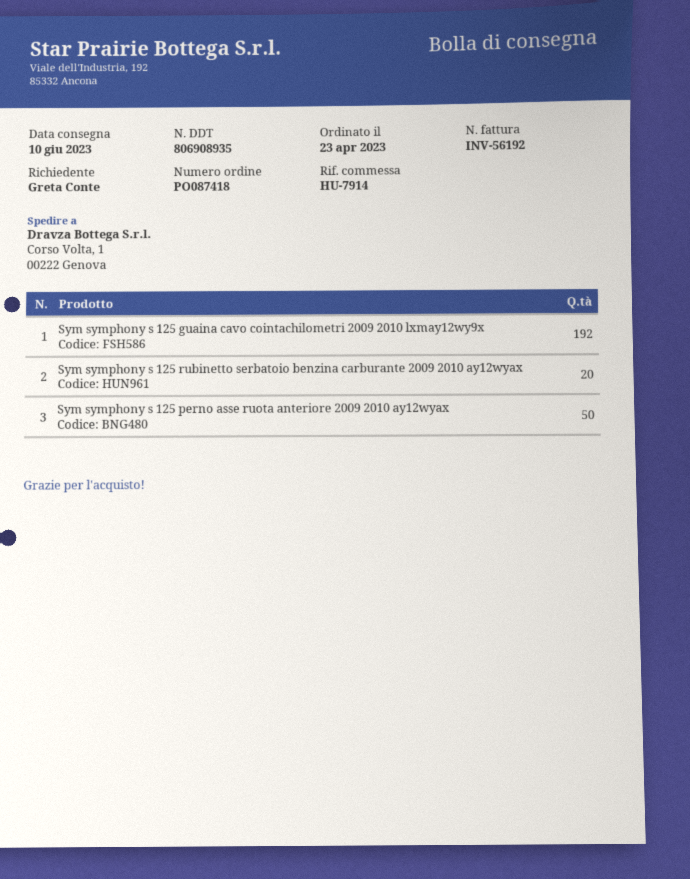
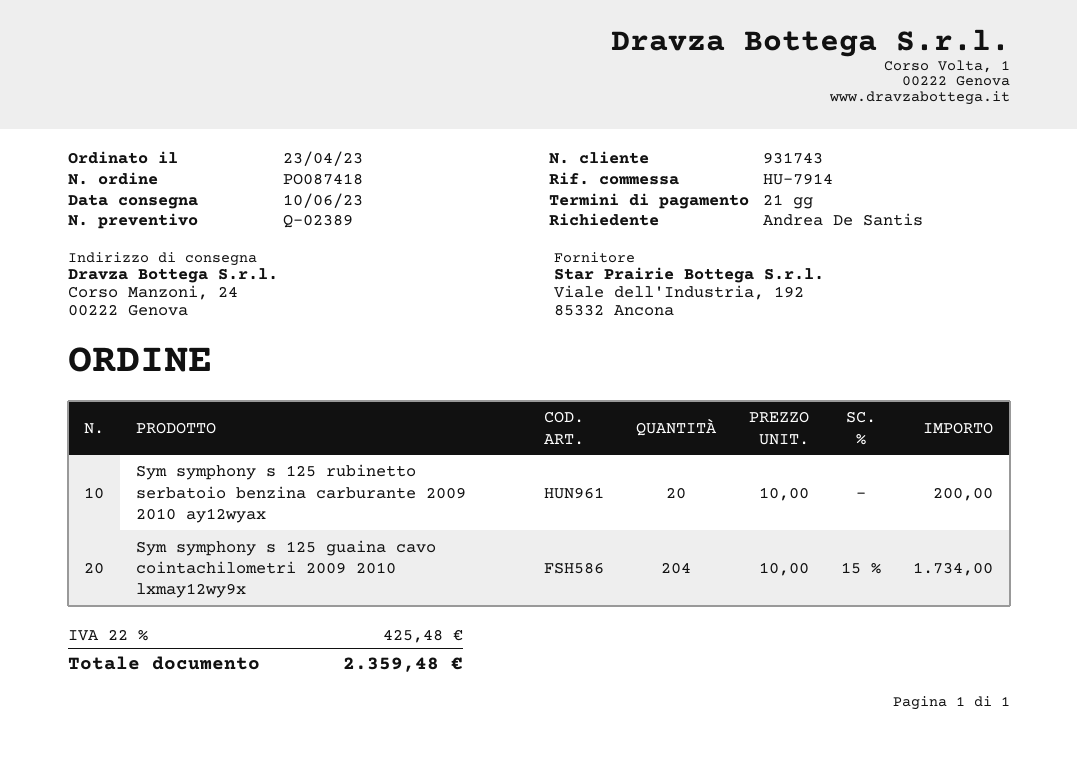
ordered by: Greta Conte -> Andrea De Santis
ship to: Corso Volta, 1, 00222 Genova -> Corso Manzoni, 24, 00222 Genova
Sym symphony s 125 guaina cavo cointachilometri 2009 2010 lxmay12wy9x: 192 -> 204
Sym symphony s 125 perno asse ruota anteriore 2009 2010 ay12wyax: 50 -> none

